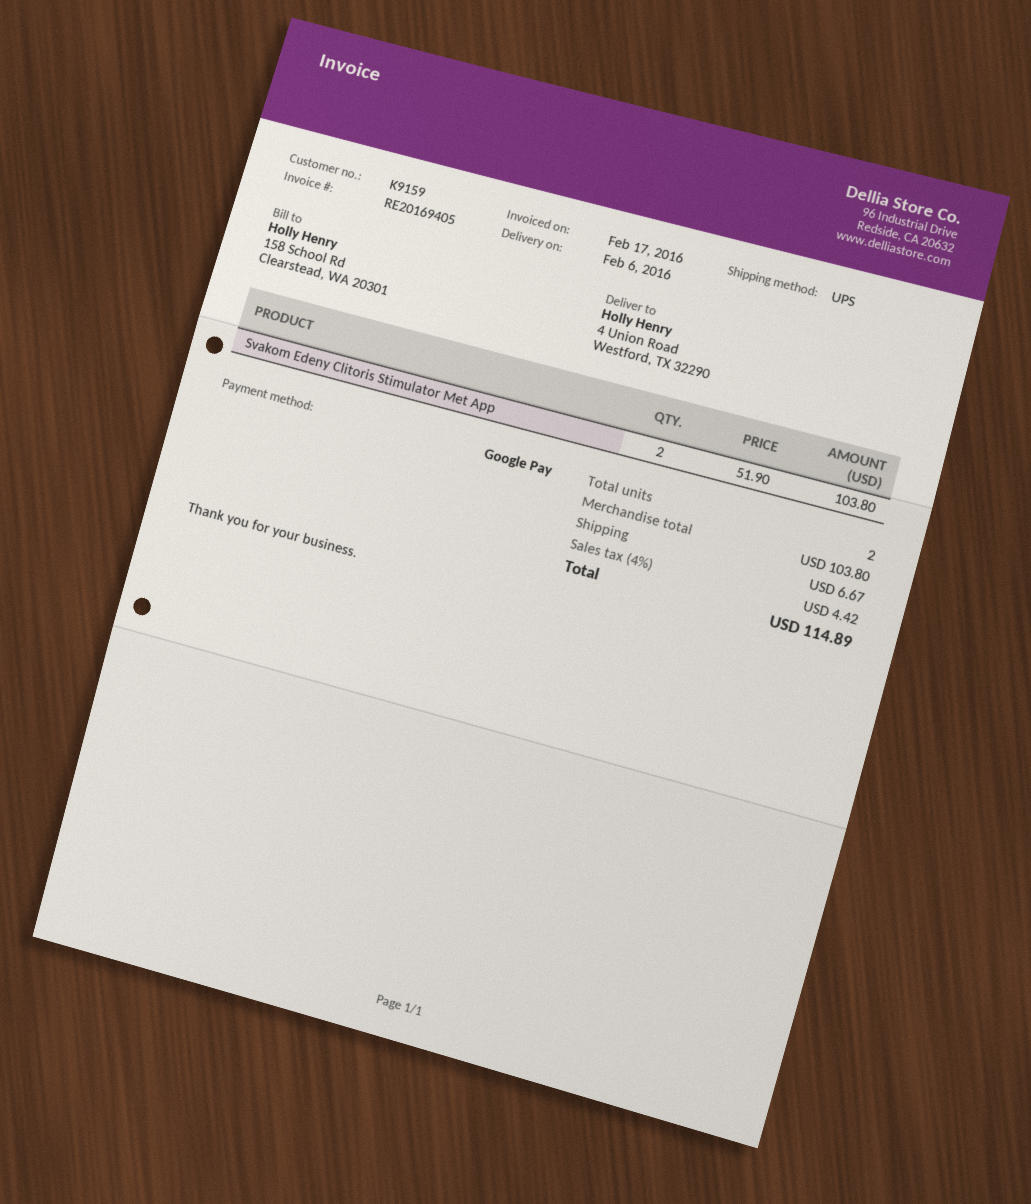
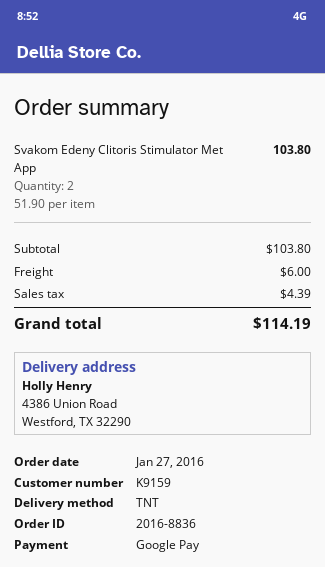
shipping method: UPS -> TNT
ship to: 4 Union Road, Westford, TX 32290 -> 4386 Union Road, Westford, TX 32290
shipping: 6.67 -> 6.00
tax: 4.42 -> 4.39
total: 114.89 -> 114.19

